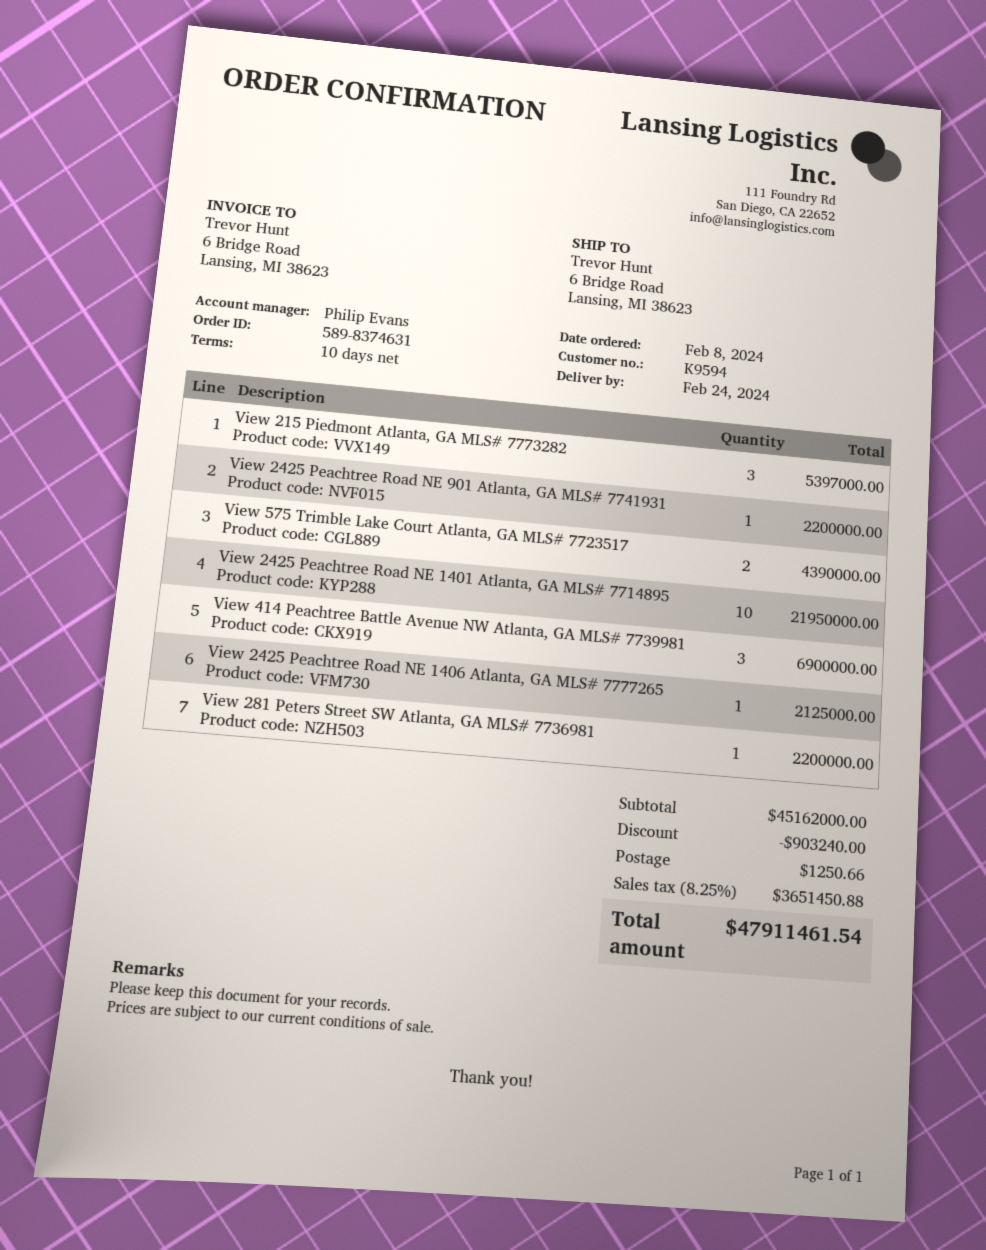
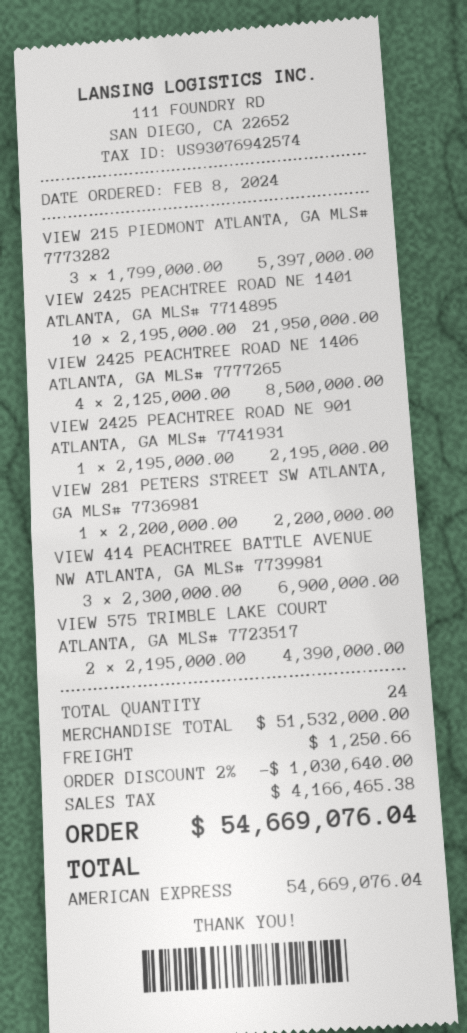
View 2425 Peachtree Road NE 901 Atlanta, GA MLS# 7741931: 1 for 2200000.00 -> 1 for 2195000.00
View 2425 Peachtree Road NE 1406 Atlanta, GA MLS# 7777265: 1 for 2125000.00 -> 4 for 8500000.00
subtotal: 45162000.00 -> 51532000.00
discount: 903240.00 -> 1030640.00
tax: 3651450.88 -> 4166465.38
total: 47911461.54 -> 54669076.04

